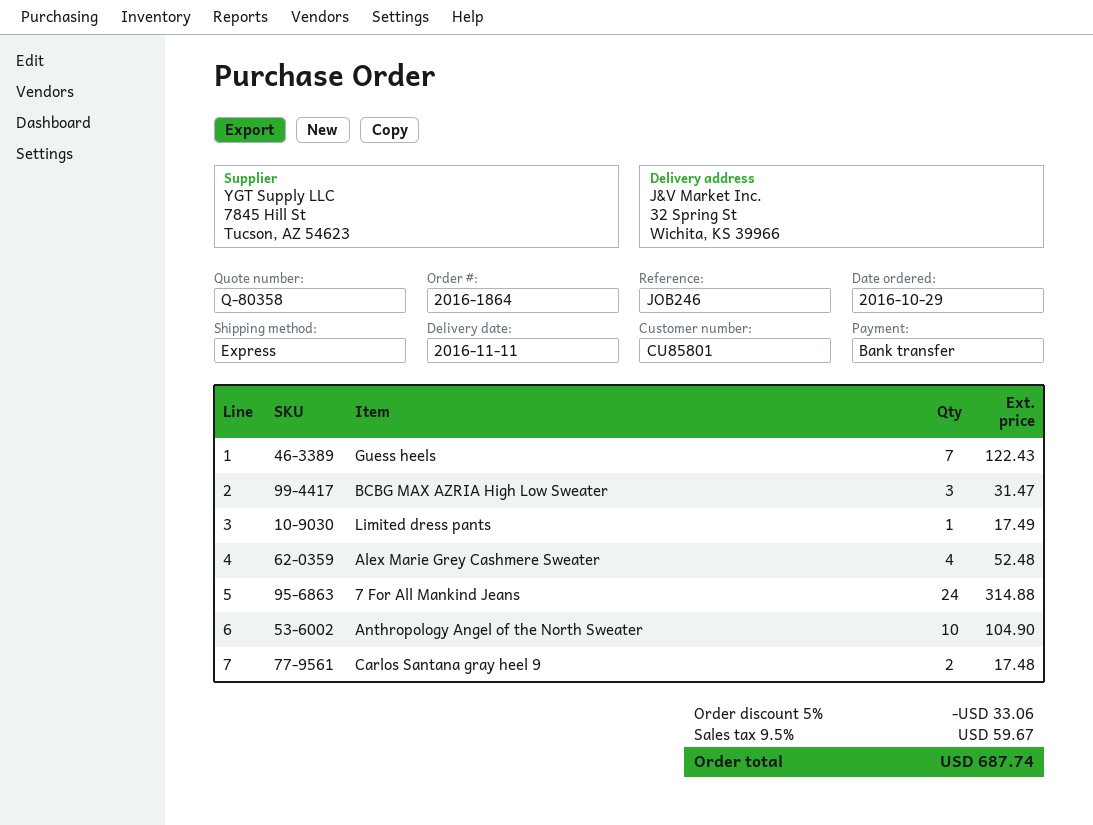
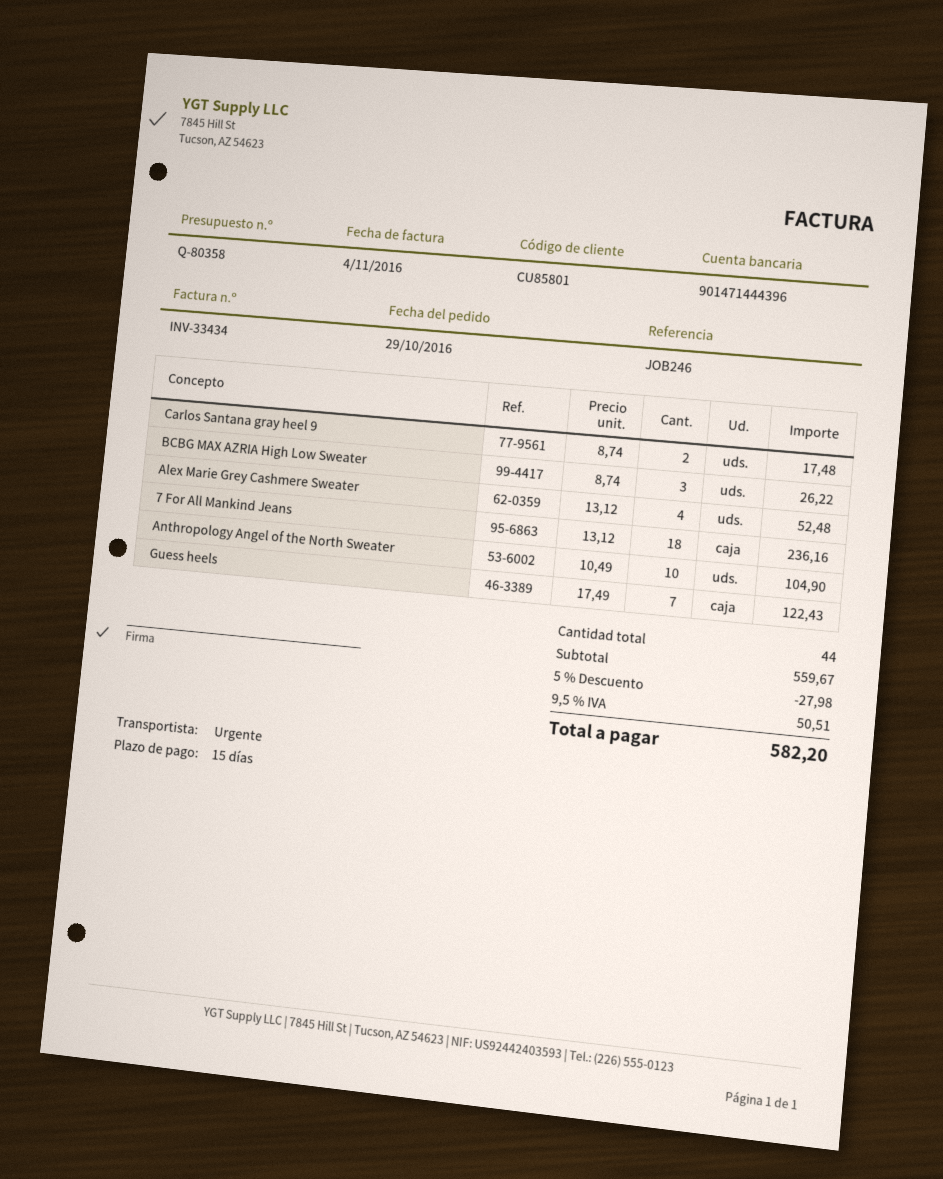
BCBG MAX AZRIA High Low Sweater: 3 for 31.47 -> 3 for 26.22
Limited dress pants: 1 for 17.49 -> none
7 For All Mankind Jeans: 24 for 314.88 -> 18 for 236.16
discount: 5% = 33.06 -> 5% = 27.98
tax: 9.5% = 59.67 -> 9.5% = 50.51
total: 687.74 -> 582.20

